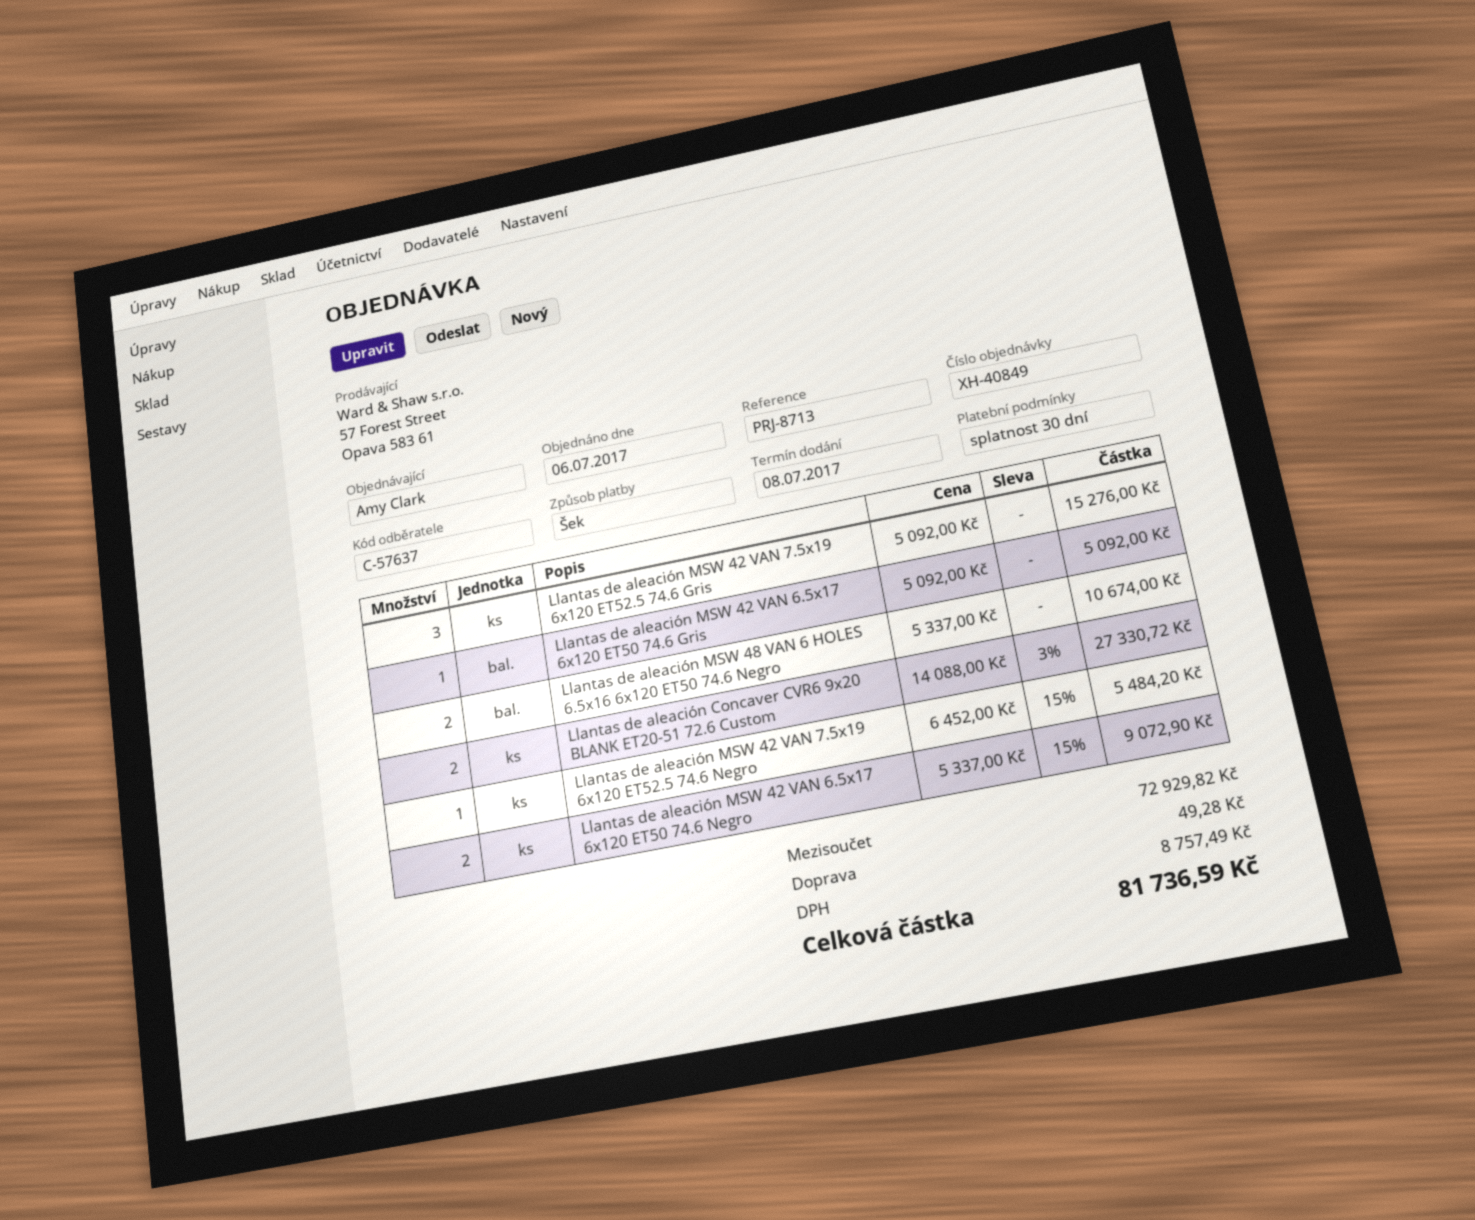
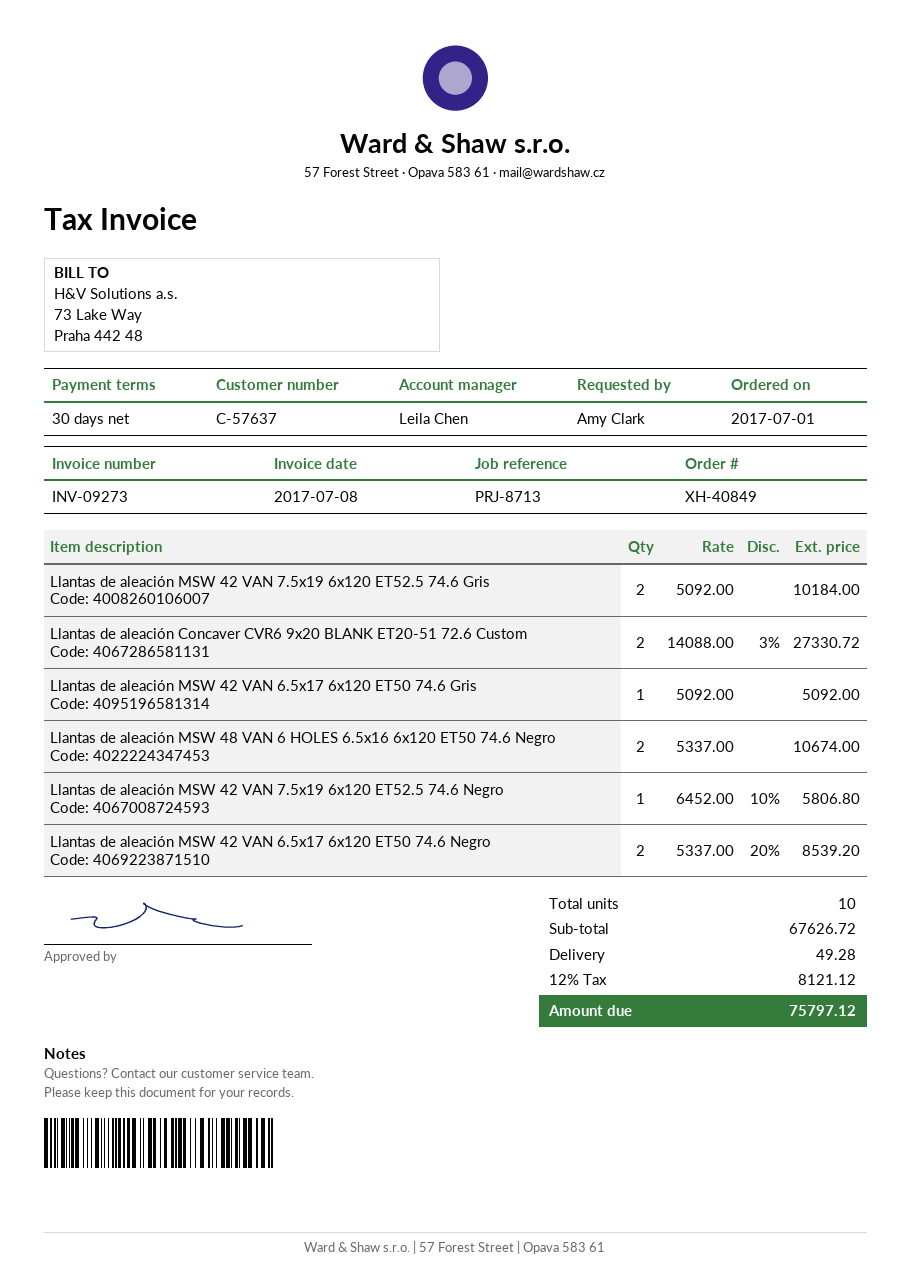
order date: 2017-07-06 -> 2017-07-01
Llantas de aleación MSW 42 VAN 7.5x19 6x120 ET52.5 74.6 Gris: 3 x 5092.00 = 15276.00 -> 2 x 5092.00 = 10184.00
Llantas de aleación MSW 42 VAN 7.5x19 6x120 ET52.5 74.6 Negro: 1 x 6452.00 - 15% = 5484.20 -> 1 x 6452.00 - 10% = 5806.80
Llantas de aleación MSW 42 VAN 6.5x17 6x120 ET50 74.6 Negro: 2 x 5337.00 - 15% = 9072.90 -> 2 x 5337.00 - 20% = 8539.20
subtotal: 72929.82 -> 67626.72
tax: 8757.49 -> 8121.12
total: 81736.59 -> 75797.12

